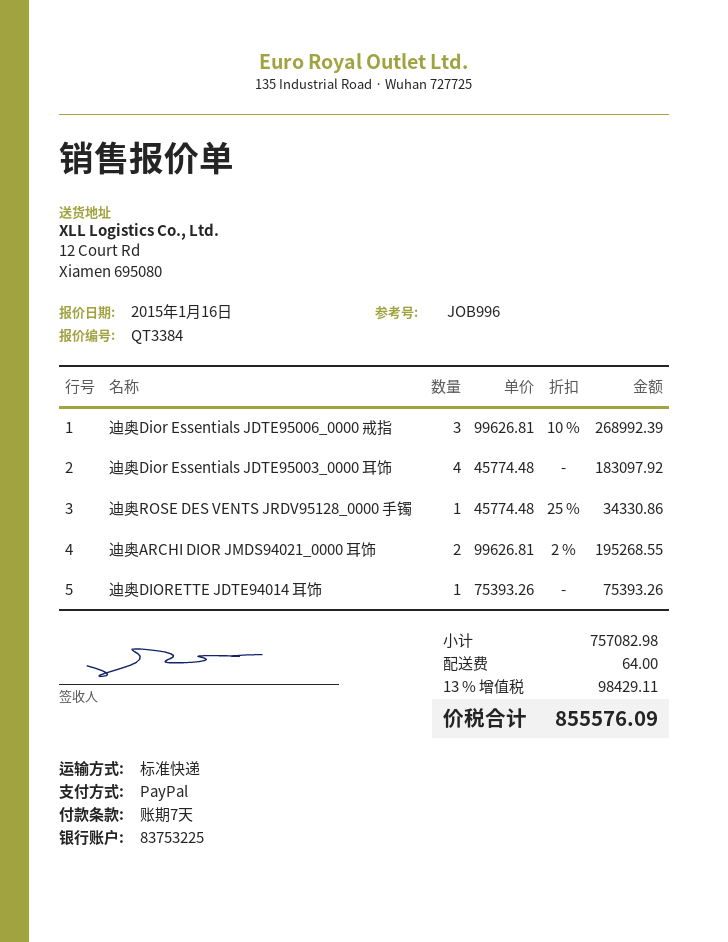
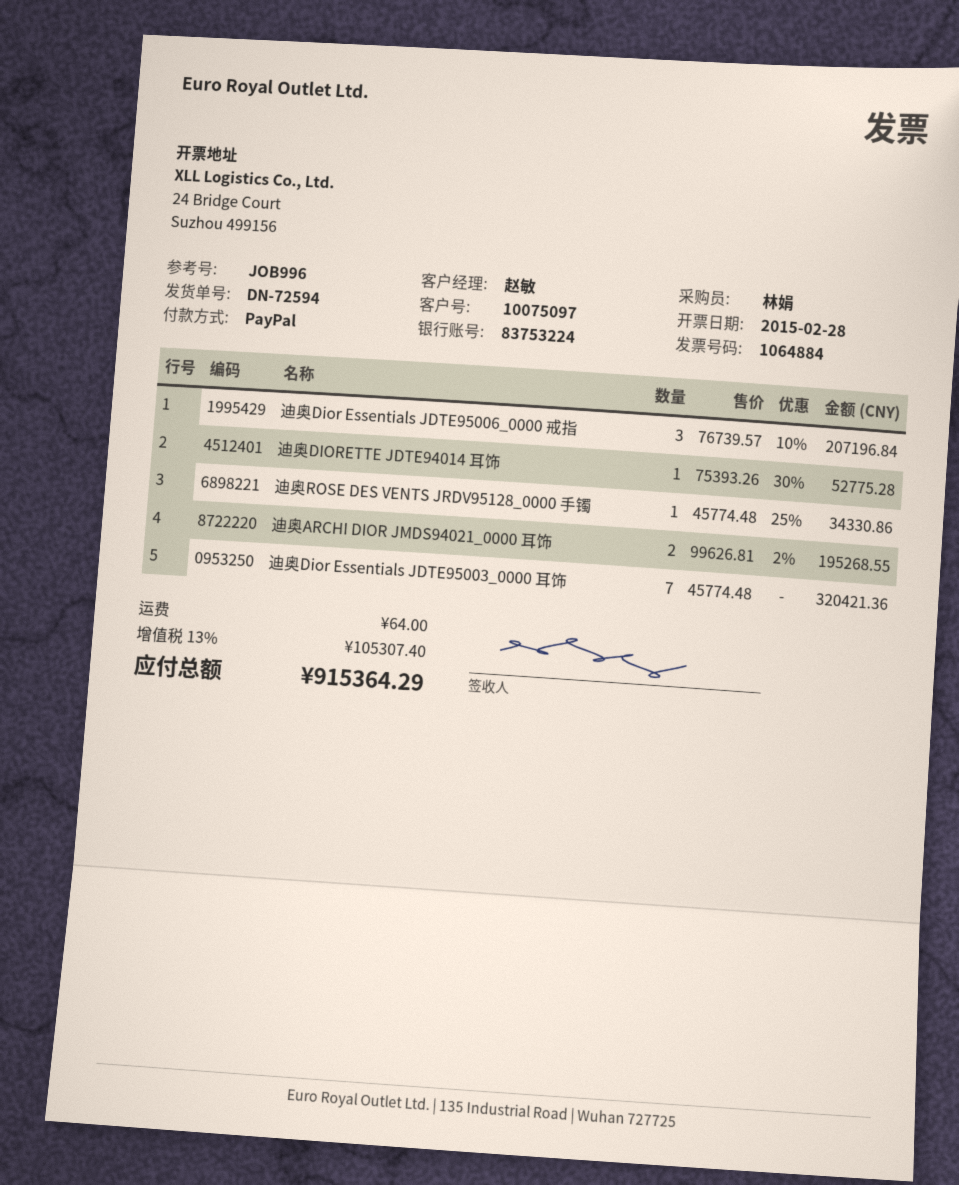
bank account: 83753225 -> 83753224
迪奥Dior Essentials JDTE95006_0000 戒指: 3 x 99626.81 - 10% = 268992.39 -> 3 x 76739.57 - 10% = 207196.84
迪奥Dior Essentials JDTE95003_0000 耳饰: 4 x 45774.48 = 183097.92 -> 7 x 45774.48 = 320421.36
迪奥DIORETTE JDTE94014 耳饰: 1 x 75393.26 = 75393.26 -> 1 x 75393.26 - 30% = 52775.28
tax: 13% = 98429.11 -> 13% = 105307.40
total: 855576.09 -> 915364.29

